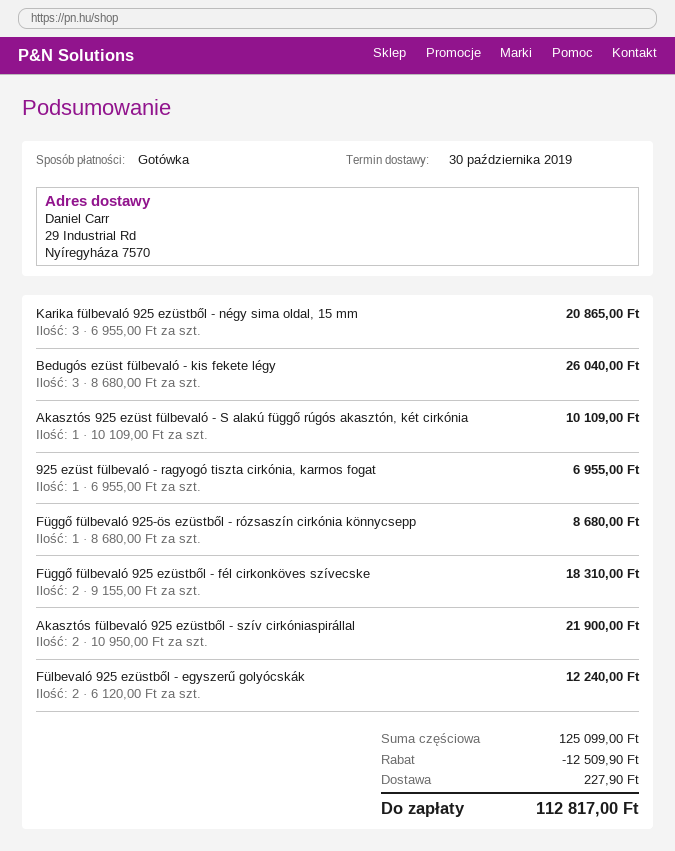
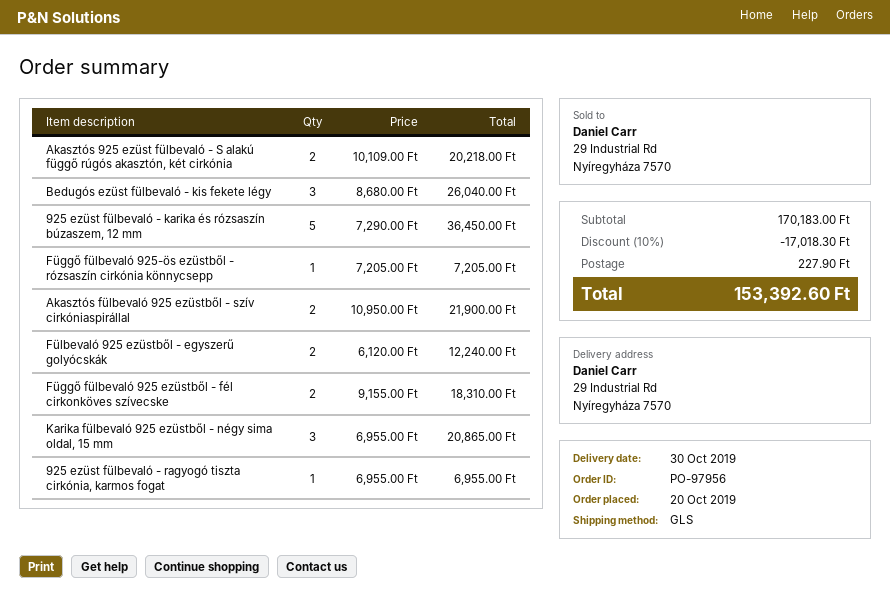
Akasztós 925 ezüst fülbevaló - S alakú függő rúgós akasztón, két cirkónia: 1 x 10109.00 = 10109.00 -> 2 x 10109.00 = 20218.00
Függő fülbevaló 925-ös ezüstből - rózsaszín cirkónia könnycsepp: 1 x 8680.00 = 8680.00 -> 1 x 7205.00 = 7205.00
925 ezüst fülbevaló - karika és rózsaszín búzaszem, 12 mm: none -> 5 x 7290.00 = 36450.00
subtotal: 125099.00 -> 170183.00
discount: 12509.90 -> 17018.30
total: 112817.00 -> 153392.60

